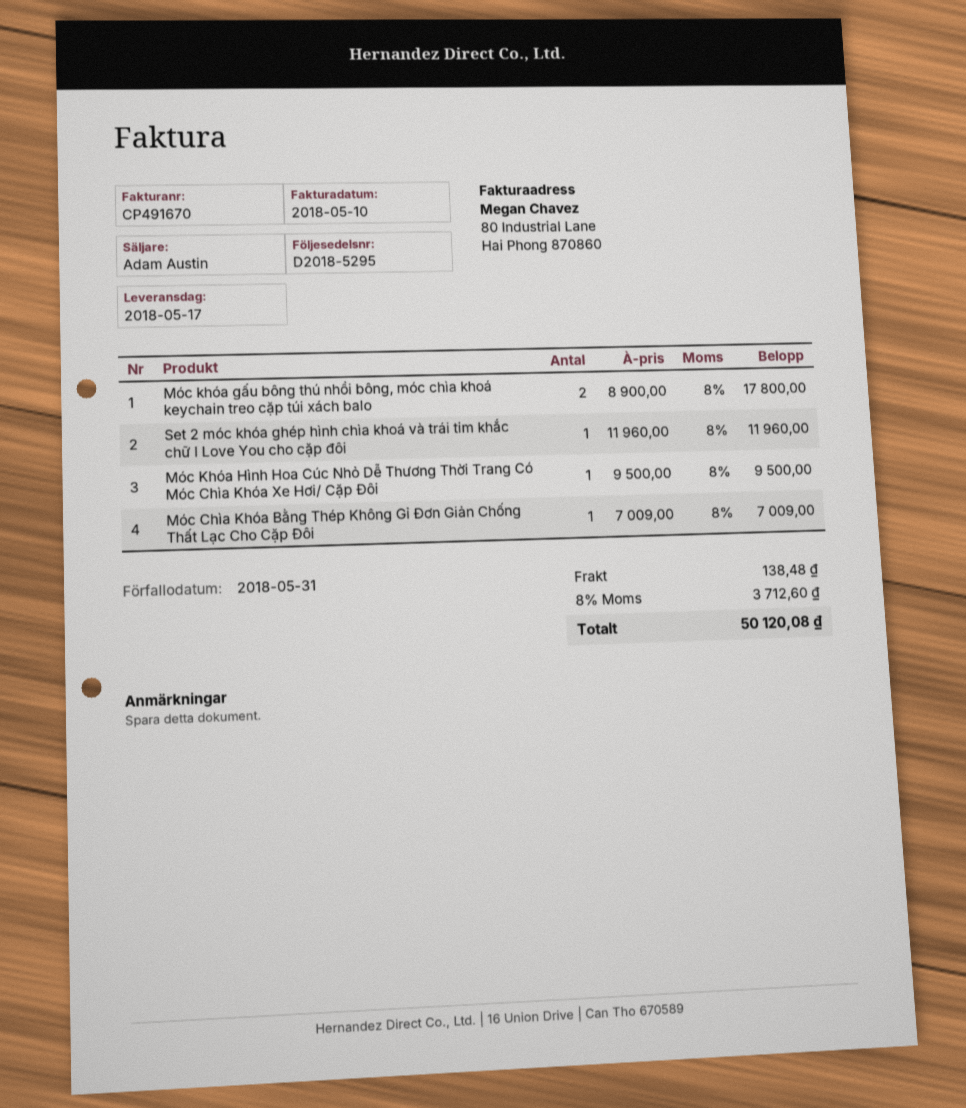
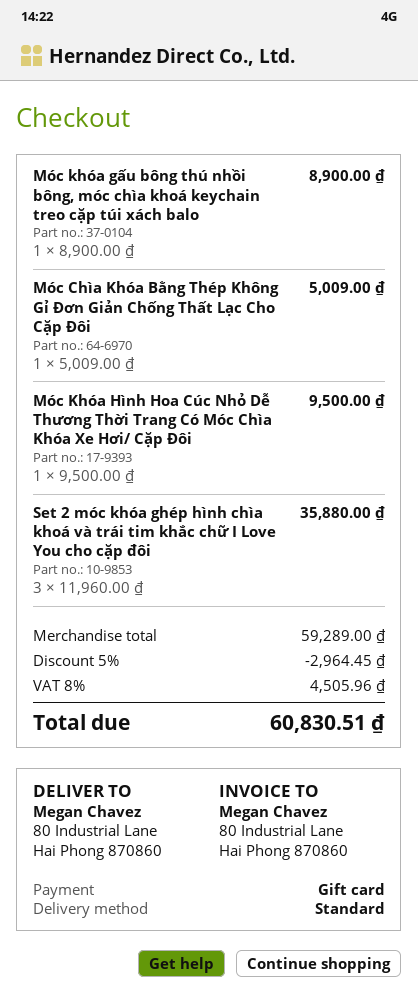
Móc khóa gấu bông thú nhồi bông, móc chìa khoá keychain treo cặp túi xách balo: 2 x 8900.00 = 17800.00 -> 1 x 8900.00 = 8900.00
Set 2 móc khóa ghép hình chìa khoá và trái tim khắc chữ I Love You cho cặp đôi: 1 x 11960.00 = 11960.00 -> 3 x 11960.00 = 35880.00
Móc Chìa Khóa Bằng Thép Không Gỉ Đơn Giản Chống Thất Lạc Cho Cặp Đôi: 1 x 7009.00 = 7009.00 -> 1 x 5009.00 = 5009.00
discount: none -> 5% = 2964.45
shipping: 138.48 -> none
tax: 8% = 3712.60 -> 8% = 4505.96
total: 50120.08 -> 60830.51

